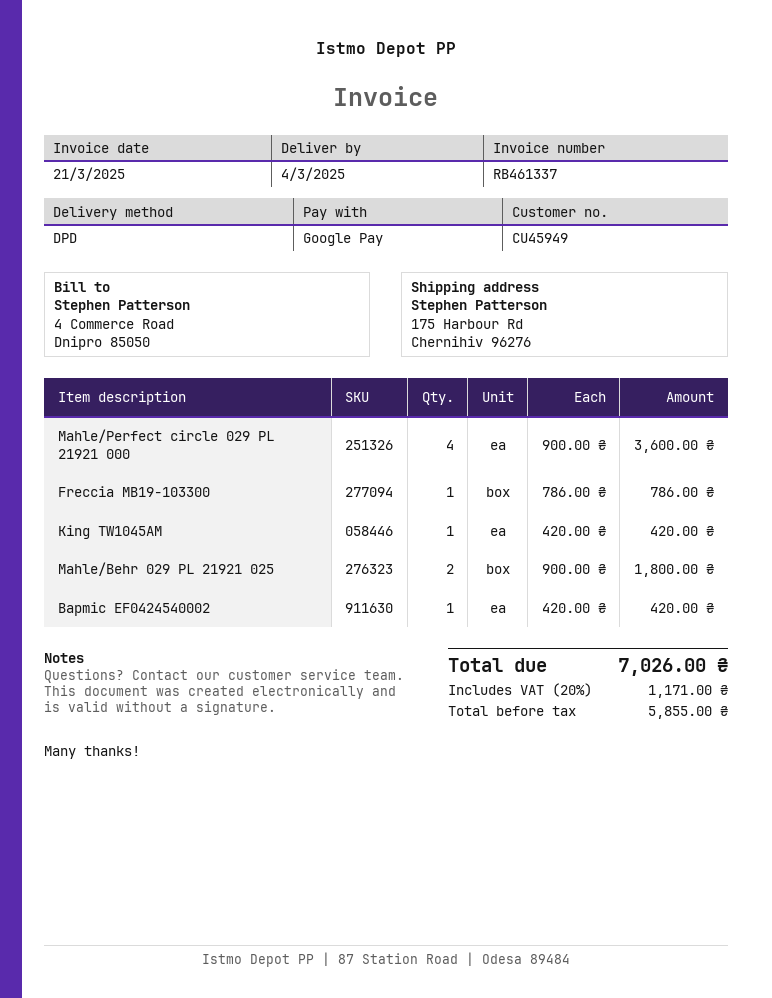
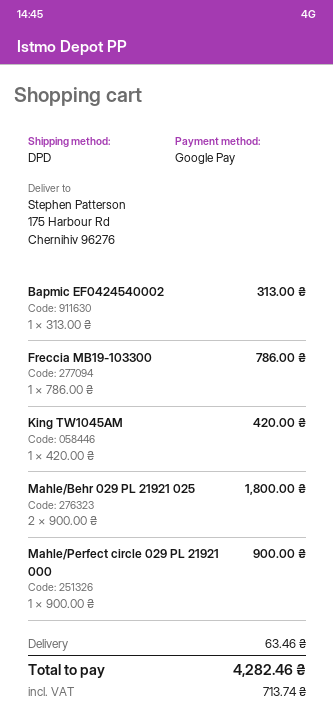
Mahle/Perfect circle 029 PL 21921 000: 4 x 900.00 = 3600.00 -> 1 x 900.00 = 900.00
Bapmic EF0424540002: 1 x 420.00 = 420.00 -> 1 x 313.00 = 313.00
shipping: none -> 63.46
tax: 1171.00 -> 713.74
total: 7026.00 -> 4282.46

